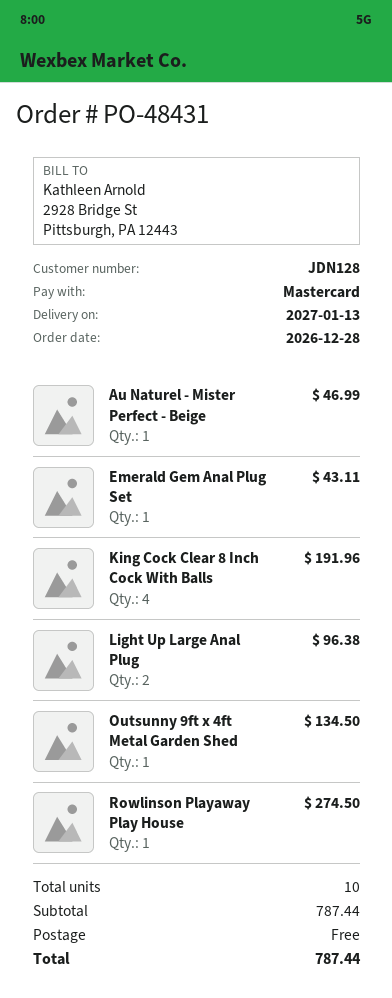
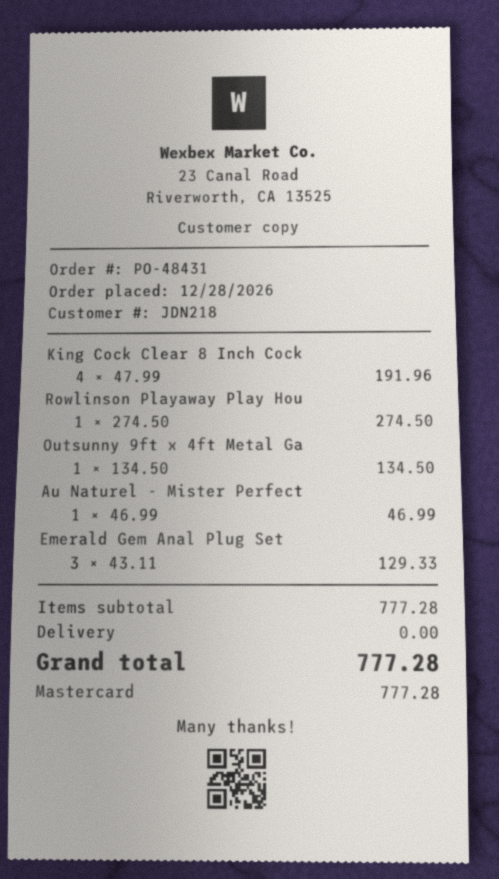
customer number: JDN128 -> JDN218
Emerald Gem Anal Plug Set: 1 for 43.11 -> 3 for 129.33
Light Up Large Anal Plug: 2 for 96.38 -> none
subtotal: 787.44 -> 777.28
total: 787.44 -> 777.28

